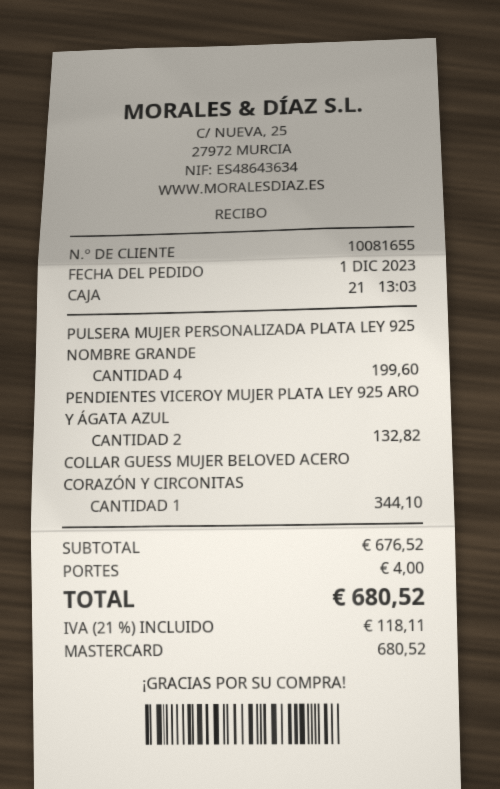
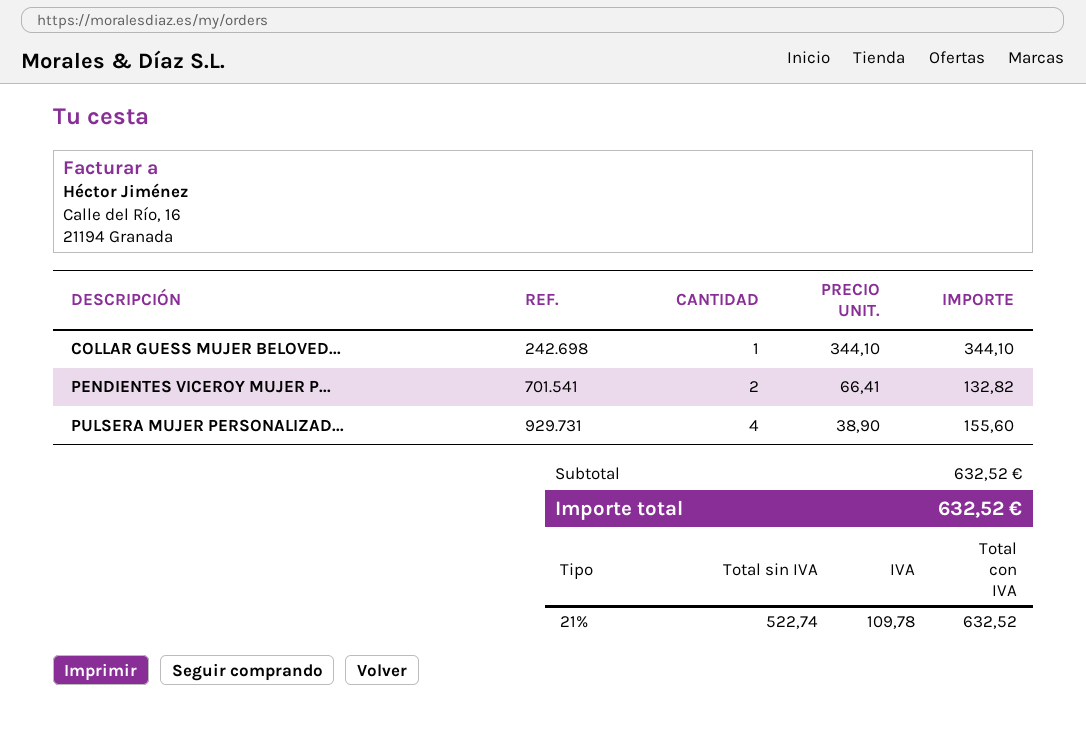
PULSERA MUJER PERSONALIZADA PLATA LEY 925 NOMBRE GRANDE: 4 for 199.60 -> 4 for 155.60
subtotal: 676.52 -> 632.52
shipping: 4.00 -> none
tax: 21% = 118.11 -> 21% = 109.78
total: 680.52 -> 632.52

